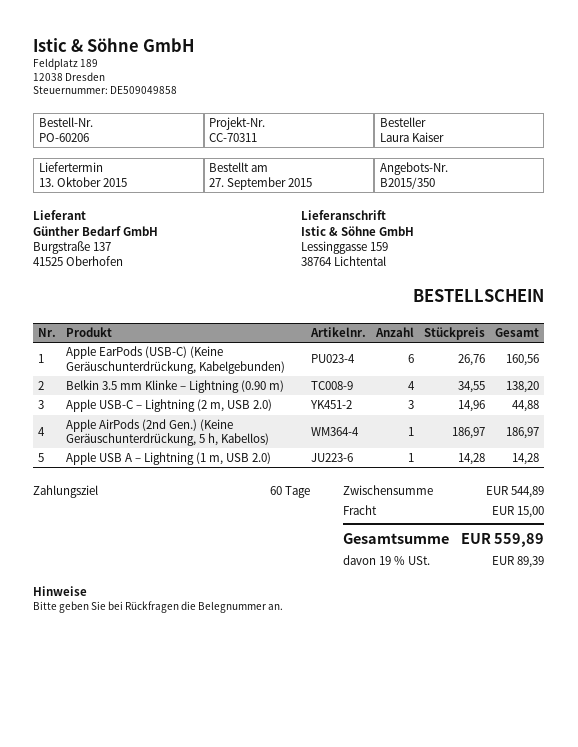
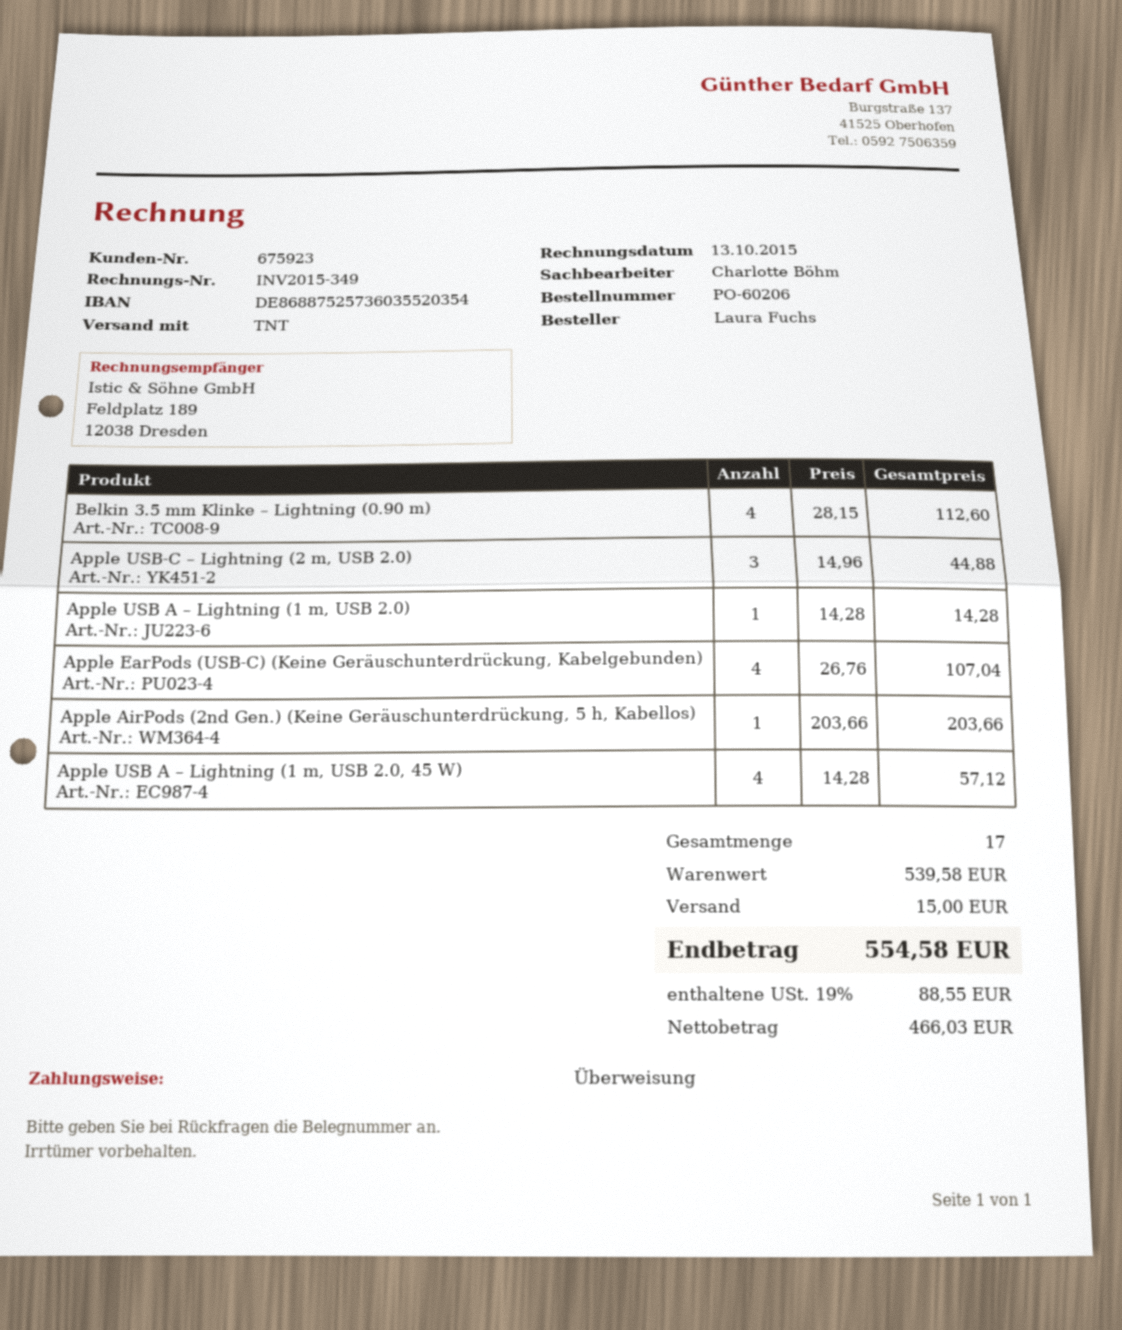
ordered by: Laura Kaiser -> Laura Fuchs
Apple EarPods (USB-C) (Keine Geräuschunterdrückung, Kabelgebunden): 6 x 26.76 = 160.56 -> 4 x 26.76 = 107.04
Belkin 3.5 mm Klinke – Lightning (0.90 m): 4 x 34.55 = 138.20 -> 4 x 28.15 = 112.60
Apple AirPods (2nd Gen.) (Keine Geräuschunterdrückung, 5 h, Kabellos): 1 x 186.97 = 186.97 -> 1 x 203.66 = 203.66
Apple USB A – Lightning (1 m, USB 2.0, 45 W): none -> 4 x 14.28 = 57.12
subtotal: 544.89 -> 539.58
tax: 19% = 89.39 -> 19% = 88.55
total: 559.89 -> 554.58

